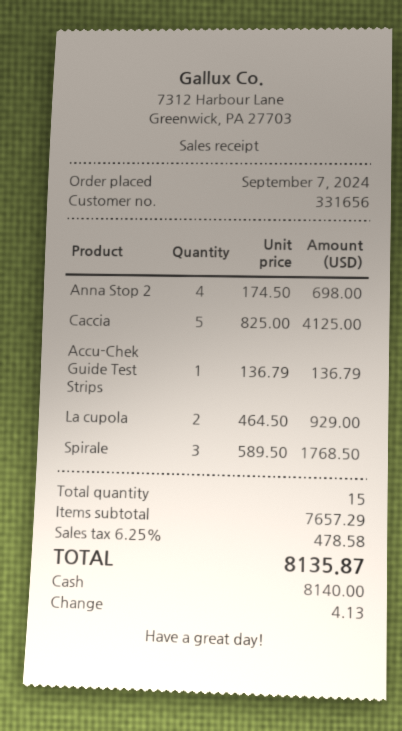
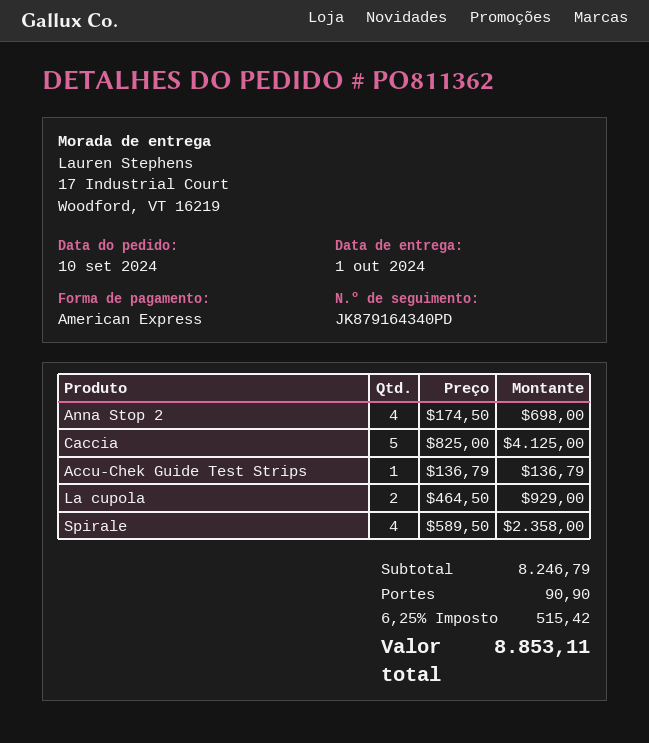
order date: 2024-09-07 -> 2024-09-10
payment method: cash -> American Express
Spirale: 3 x 589.50 = 1768.50 -> 4 x 589.50 = 2358.00
subtotal: 7657.29 -> 8246.79
shipping: none -> 90.90
tax: 6.25% = 478.58 -> 6.25% = 515.42
total: 8135.87 -> 8853.11

